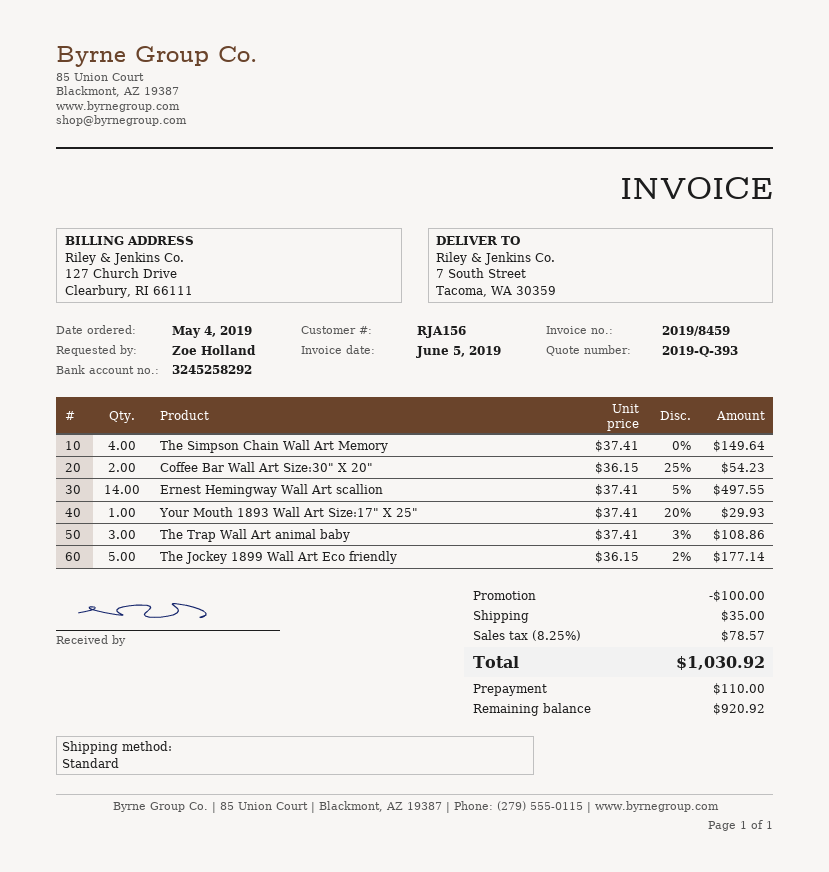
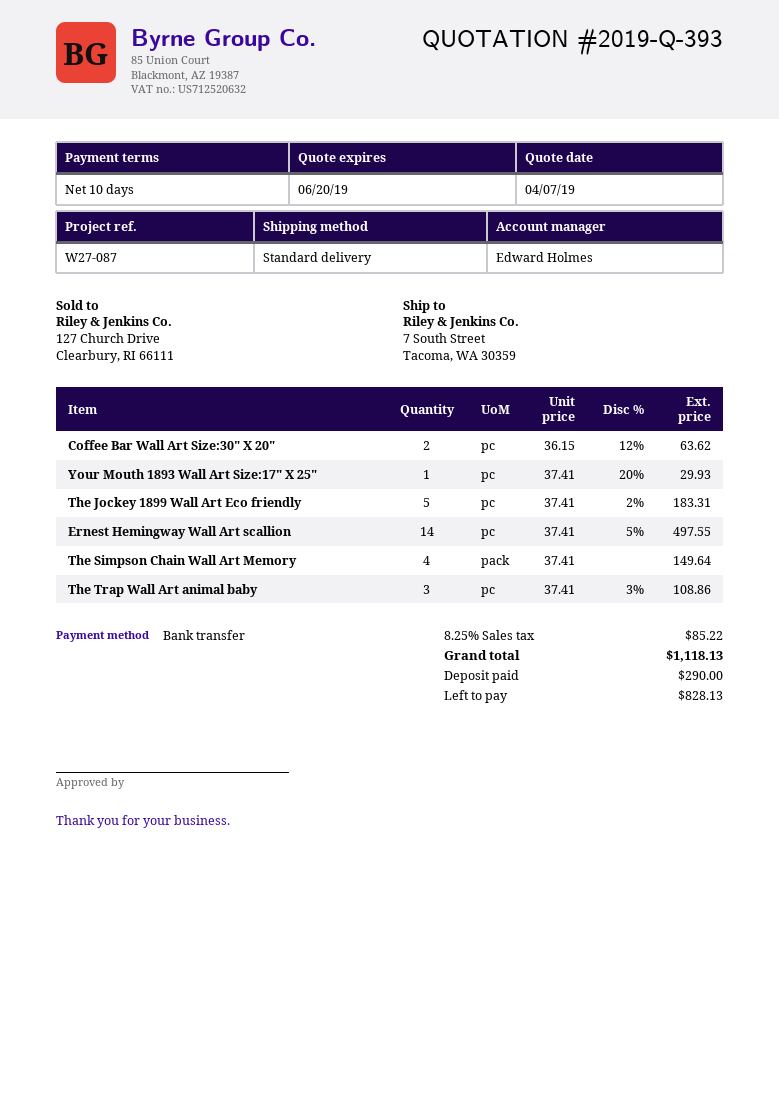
Coffee Bar Wall Art Size:30" X 20": 2 x 36.15 - 25% = 54.23 -> 2 x 36.15 - 12% = 63.62
The Jockey 1899 Wall Art Eco friendly: 5 x 36.15 - 2% = 177.14 -> 5 x 37.41 - 2% = 183.31
discount: 100.00 -> none
shipping: 35.00 -> none
tax: 8.25% = 78.57 -> 8.25% = 85.22
total: 1030.92 -> 1118.13
deposit: 110.00 -> 290.00
balance: 920.92 -> 828.13

